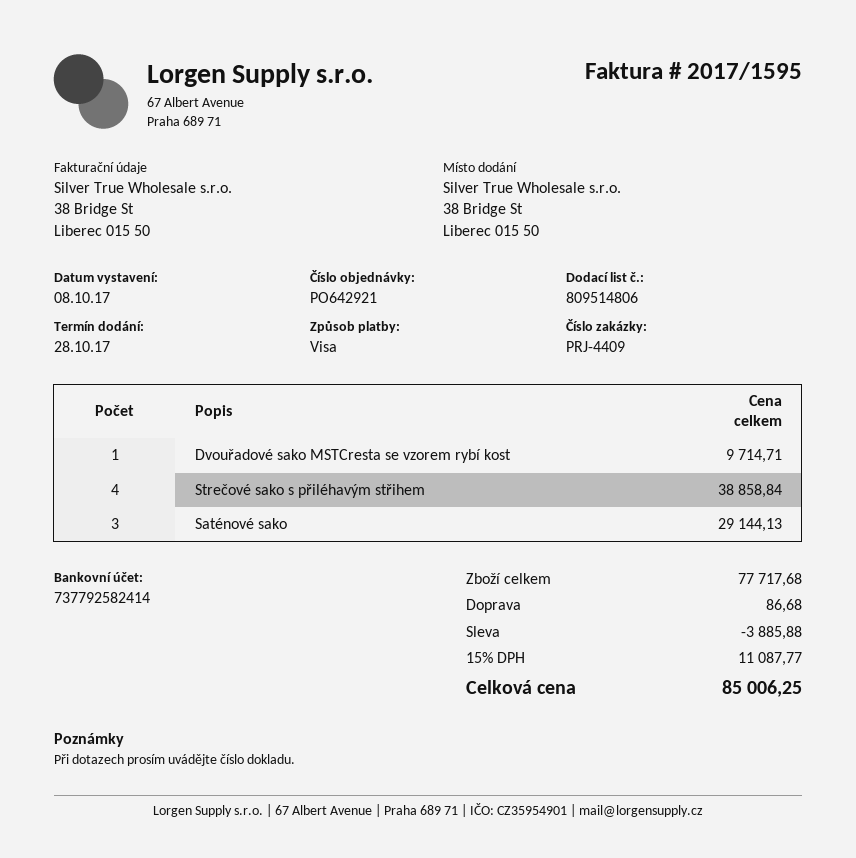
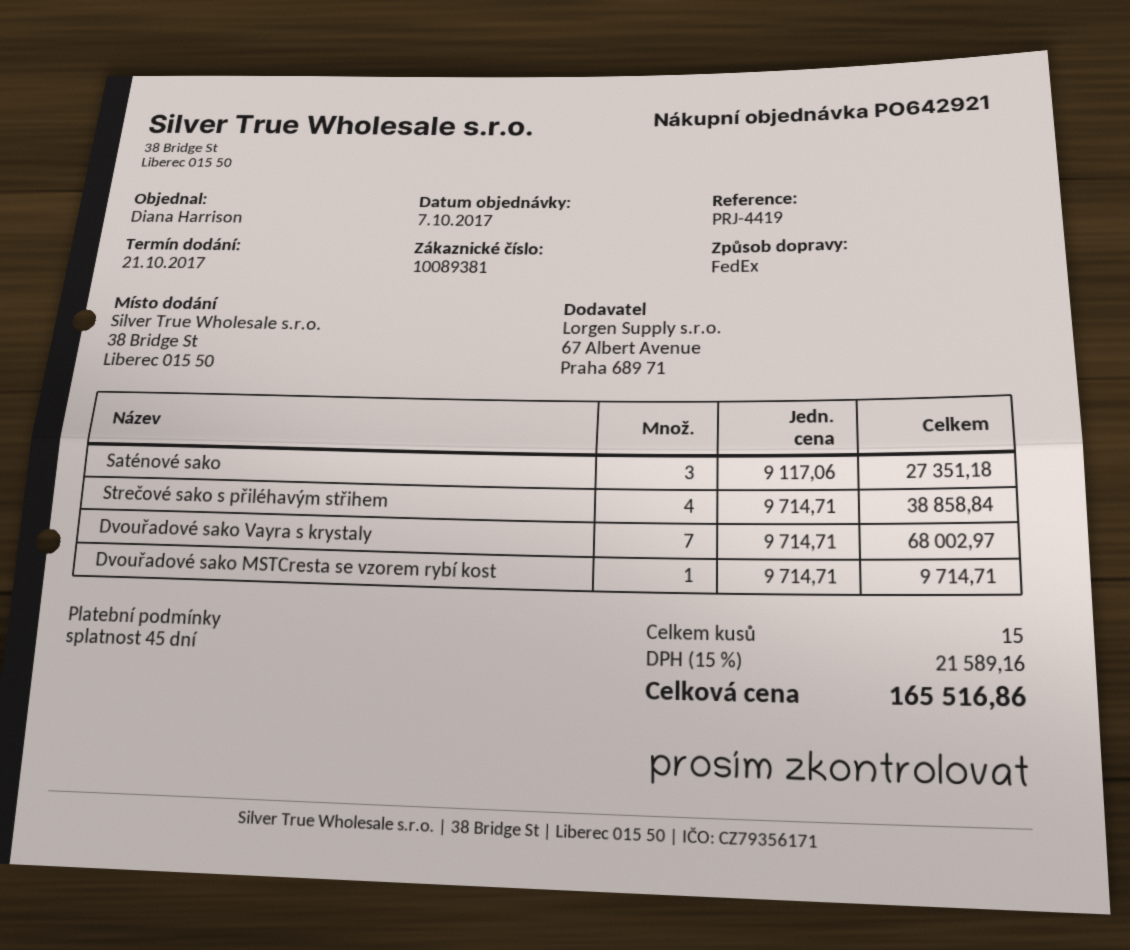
delivery date: 2017-10-28 -> 2017-10-21
reference: PRJ-4409 -> PRJ-4419
Saténové sako: 3 for 29144.13 -> 3 for 27351.18
Dvouřadové sako Vayra s krystaly: none -> 7 for 68002.97
discount: 3885.88 -> none
shipping: 86.68 -> none
tax: 15% = 11087.77 -> 15% = 21589.16
total: 85006.25 -> 165516.86

